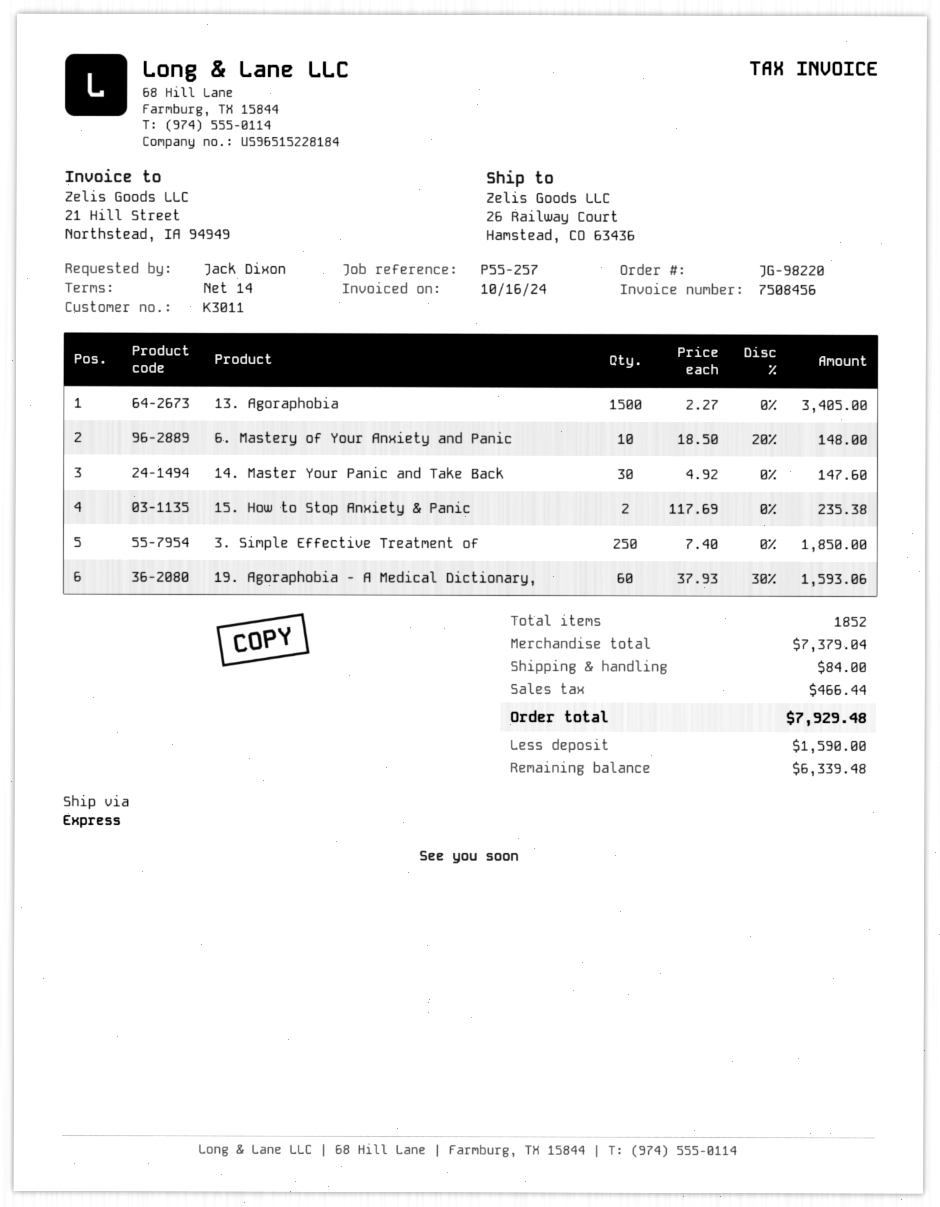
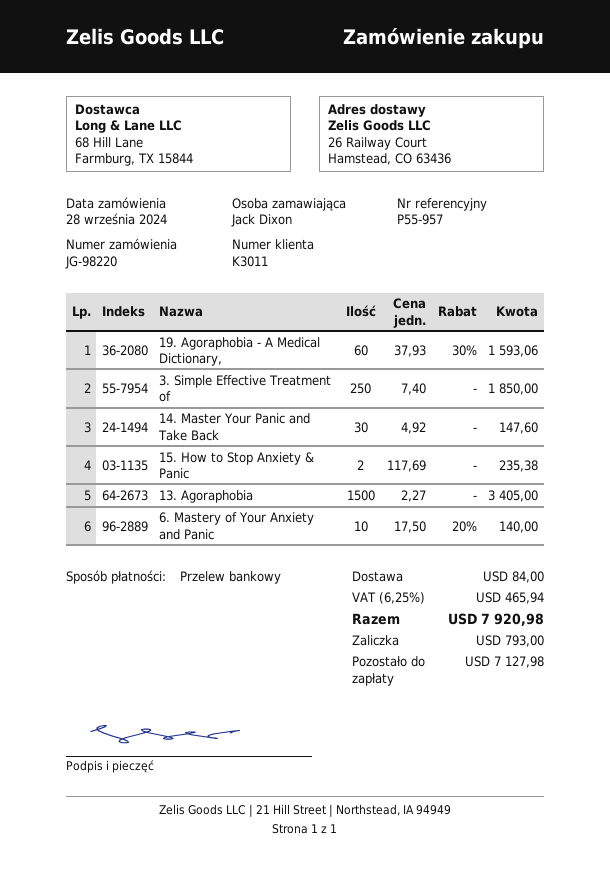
reference: P55-257 -> P55-957
6. Mastery of Your Anxiety and Panic: 10 x 18.50 - 20% = 148.00 -> 10 x 17.50 - 20% = 140.00
tax: 466.44 -> 465.94
total: 7929.48 -> 7920.98
deposit: 1590.00 -> 793.00
balance: 6339.48 -> 7127.98

